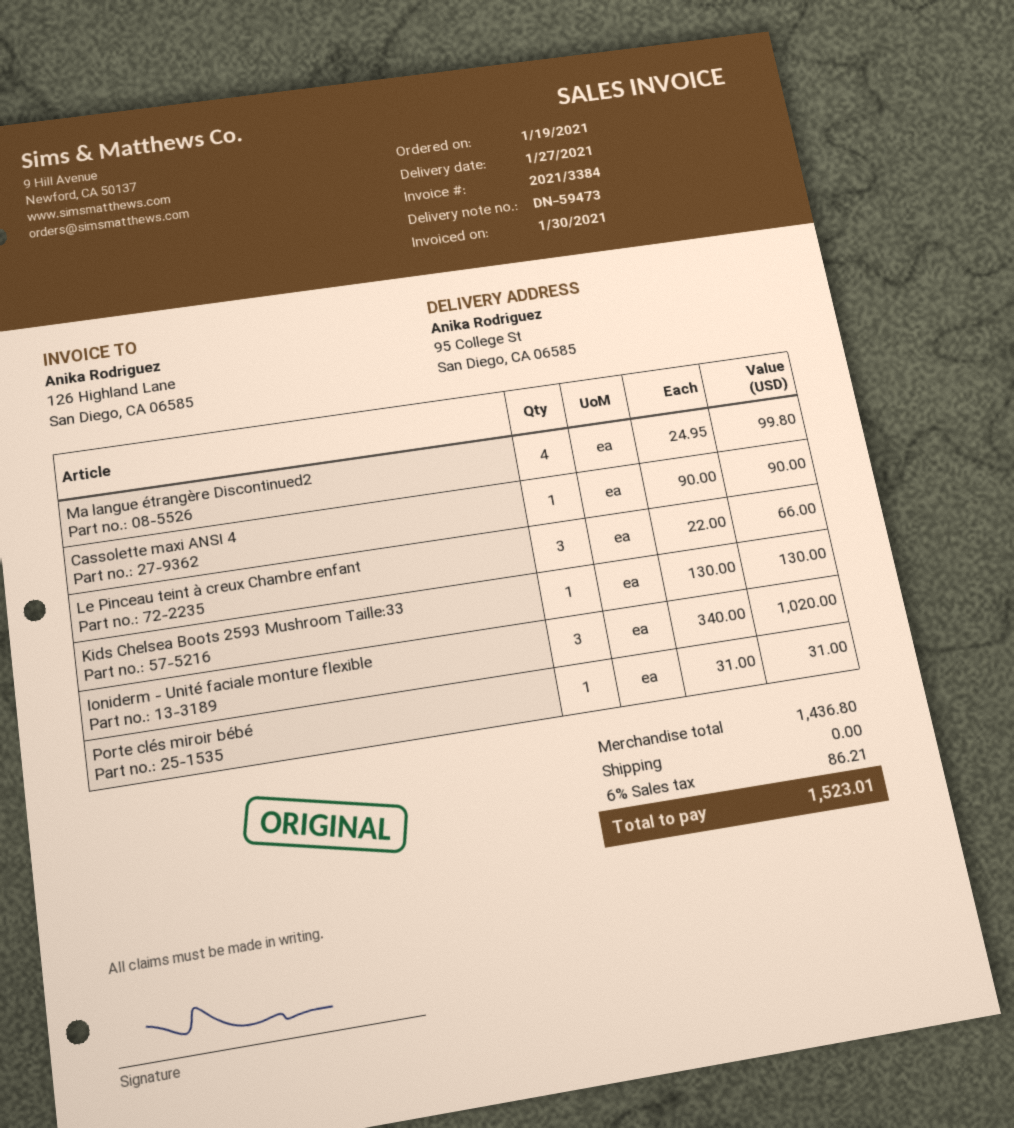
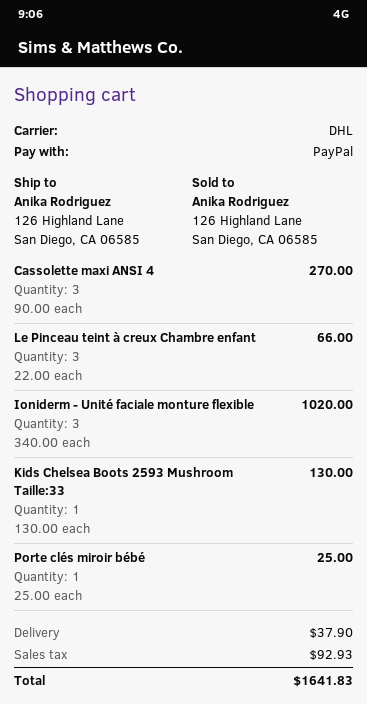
ship to: 95 College St, San Diego, CA 06585 -> 126 Highland Lane, San Diego, CA 06585
Ma langue étrangère Discontinued2: 4 x 24.95 = 99.80 -> none
Cassolette maxi ANSI 4: 1 x 90.00 = 90.00 -> 3 x 90.00 = 270.00
Porte clés miroir bébé: 1 x 31.00 = 31.00 -> 1 x 25.00 = 25.00
shipping: 0.00 -> 37.90
tax: 86.21 -> 92.93
total: 1523.01 -> 1641.83

